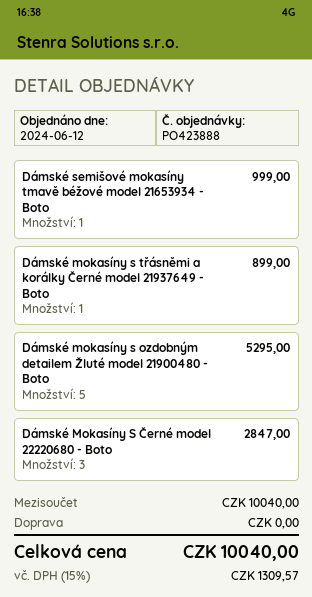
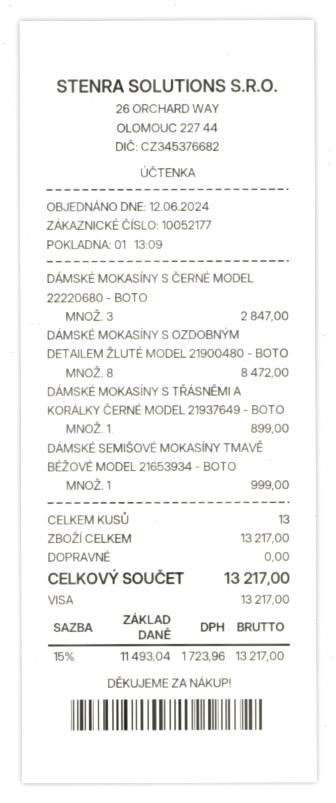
Dámské mokasíny s ozdobným detailem Žluté model 21900480 - Boto: 5 for 5295.00 -> 8 for 8472.00
subtotal: 10040.00 -> 13217.00
tax: 15% = 1309.57 -> 15% = 1723.96
total: 10040.00 -> 13217.00

